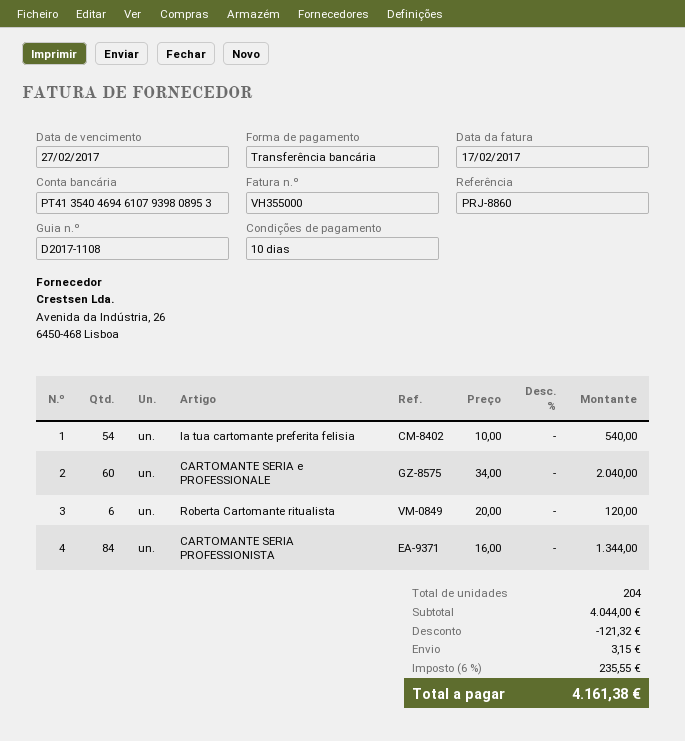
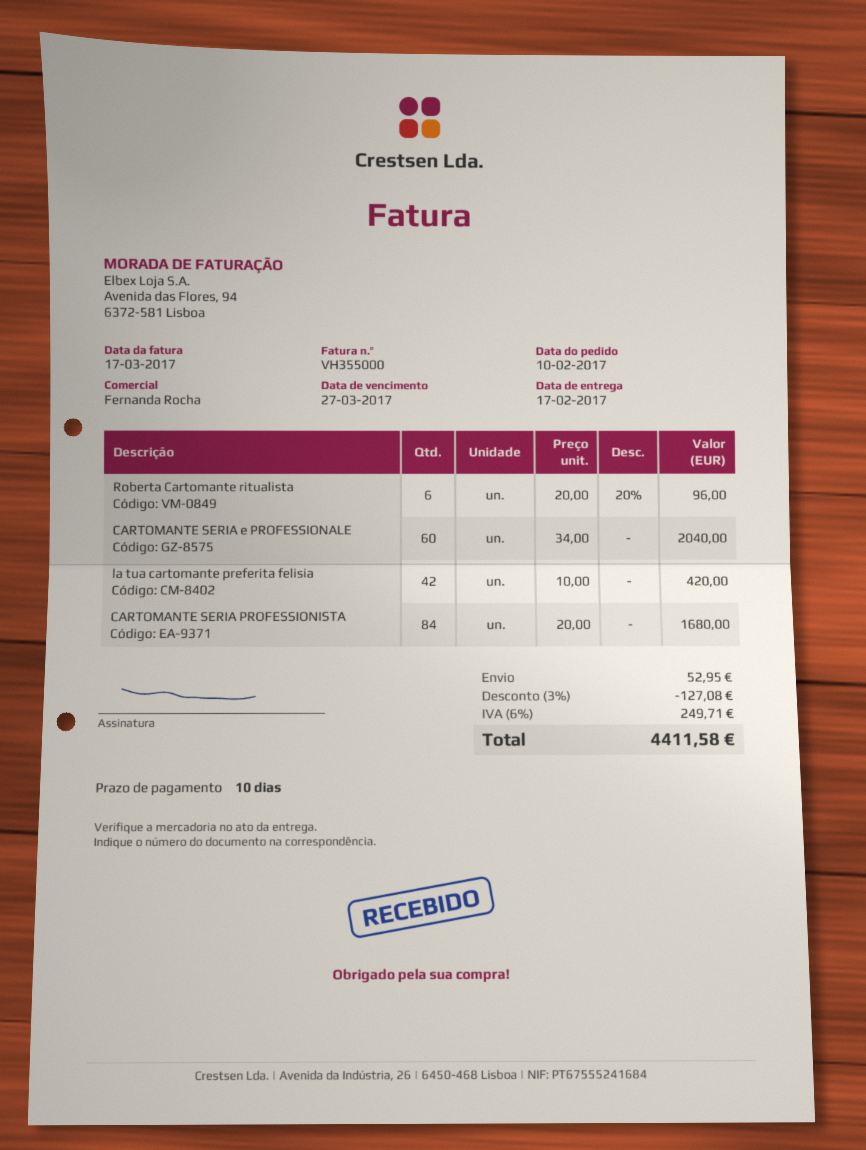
invoice date: 2017-02-17 -> 2017-03-17
due date: 2017-02-27 -> 2017-03-27
la tua cartomante preferita felisia: 54 x 10.00 = 540.00 -> 42 x 10.00 = 420.00
Roberta Cartomante ritualista: 6 x 20.00 = 120.00 -> 6 x 20.00 - 20% = 96.00
CARTOMANTE SERIA PROFESSIONISTA: 84 x 16.00 = 1344.00 -> 84 x 20.00 = 1680.00
discount: 121.32 -> 127.08
shipping: 3.15 -> 52.95
tax: 6% = 235.55 -> 6% = 249.71
total: 4161.38 -> 4411.58

